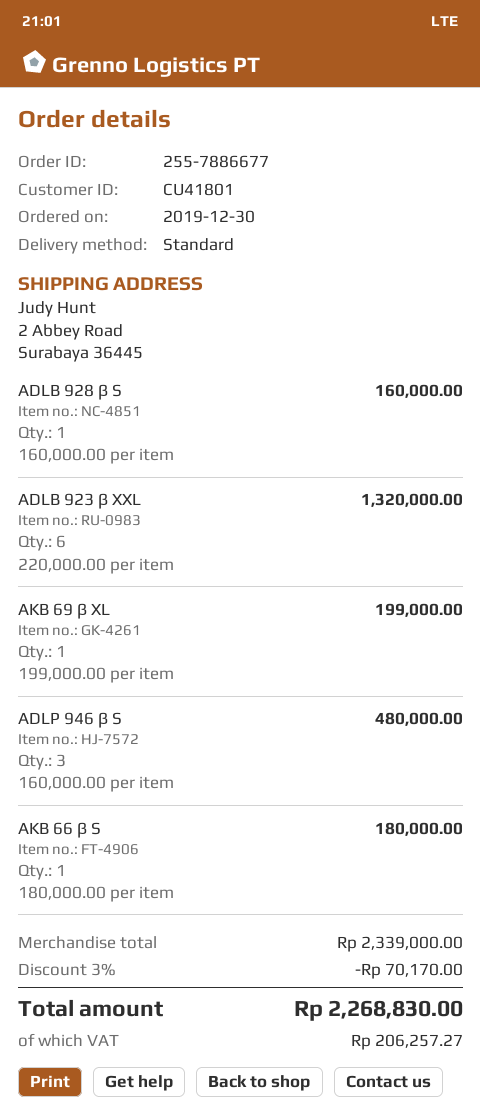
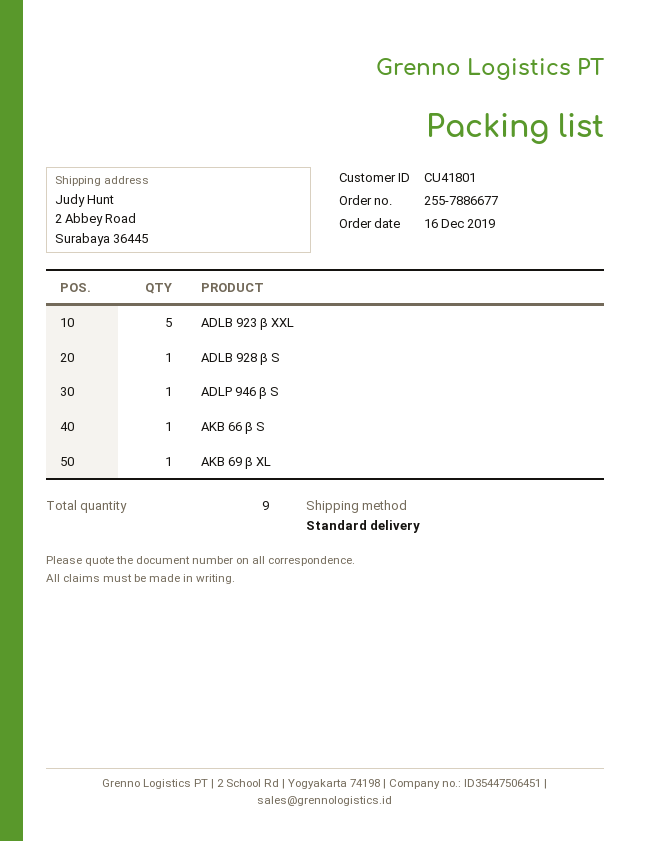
order date: 2019-12-30 -> 2019-12-16
ADLB 923 β XXL: 6 -> 5
ADLP 946 β S: 3 -> 1

